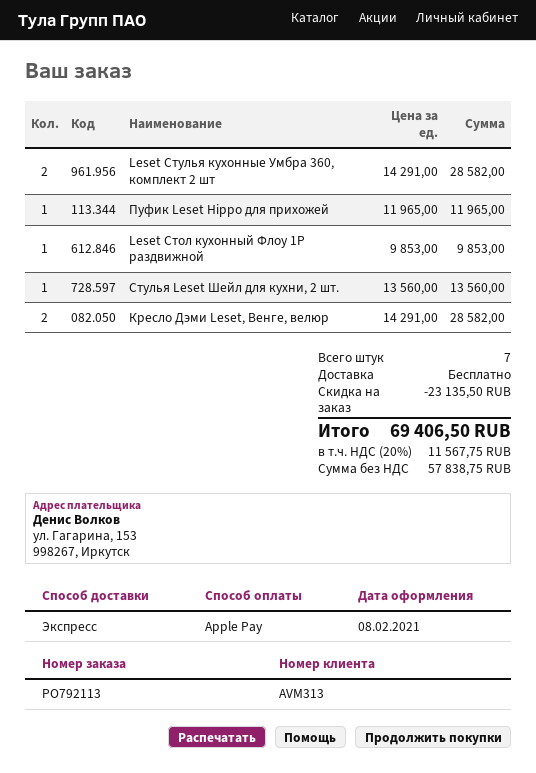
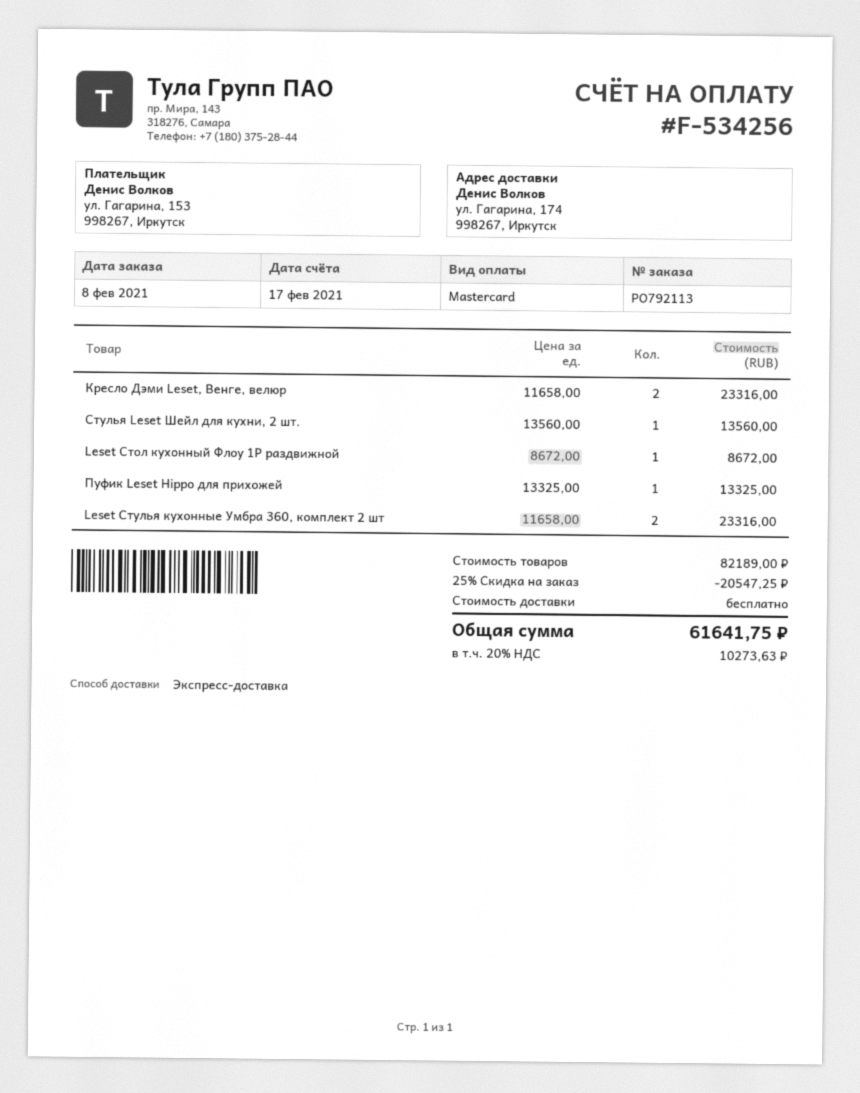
payment method: Apple Pay -> Mastercard
Leset Стулья кухонные Умбра 360, комплект 2 шт: 2 x 14291.00 = 28582.00 -> 2 x 11658.00 = 23316.00
Пуфик Leset Hippo для прихожей: 1 x 11965.00 = 11965.00 -> 1 x 13325.00 = 13325.00
Leset Стол кухонный Флоу 1Р раздвижной: 1 x 9853.00 = 9853.00 -> 1 x 8672.00 = 8672.00
Кресло Дэми Leset, Венге, велюр: 2 x 14291.00 = 28582.00 -> 2 x 11658.00 = 23316.00
discount: 23135.50 -> 20547.25
tax: 20% = 11567.75 -> 20% = 10273.63
total: 69406.50 -> 61641.75

